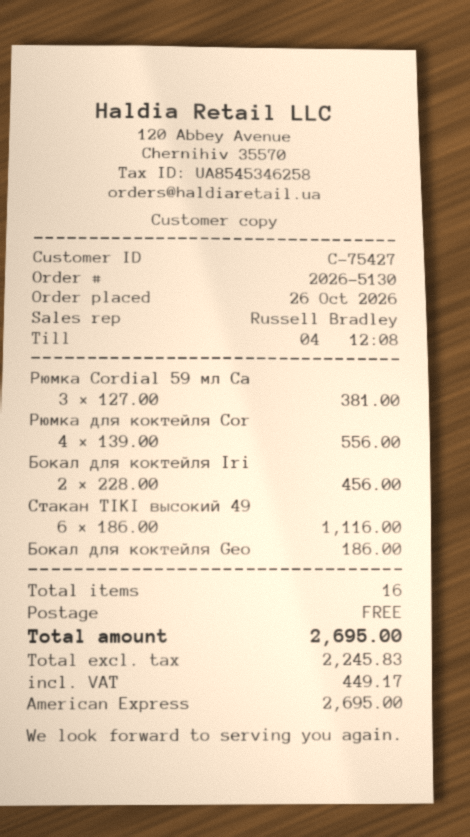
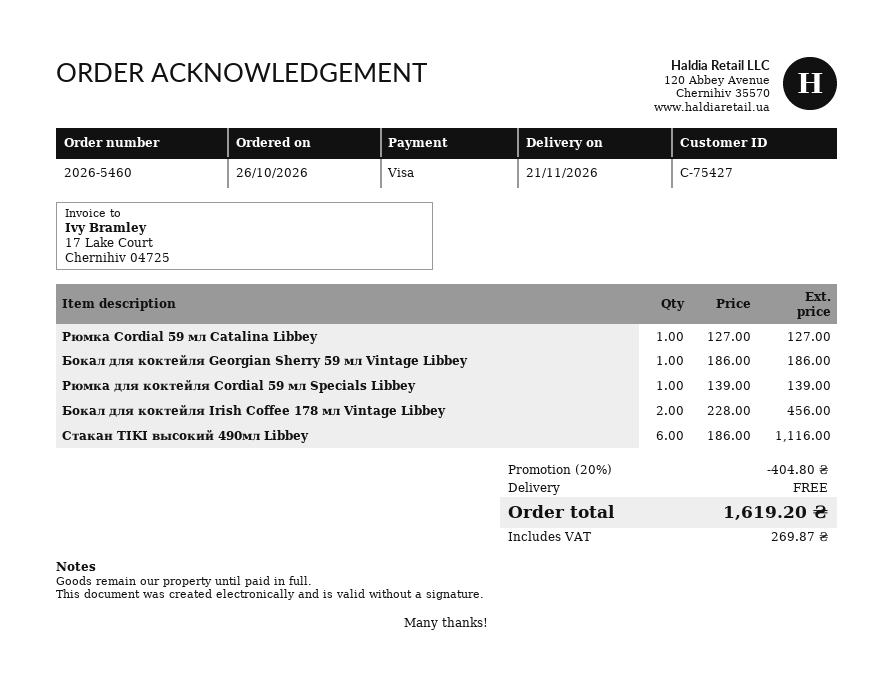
order number: 2026-5130 -> 2026-5460
payment method: American Express -> Visa
Рюмка Cordial 59 мл Ca: 3 x 127.00 = 381.00 -> 1 x 127.00 = 127.00
Рюмка для коктейля Cor: 4 x 139.00 = 556.00 -> 1 x 139.00 = 139.00
discount: none -> 20% = 404.80
tax: 449.17 -> 269.87
total: 2695.00 -> 1619.20

